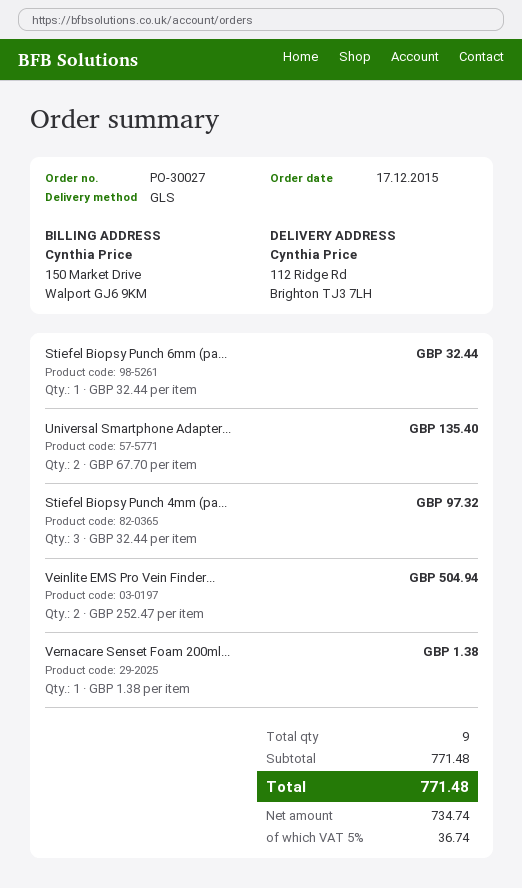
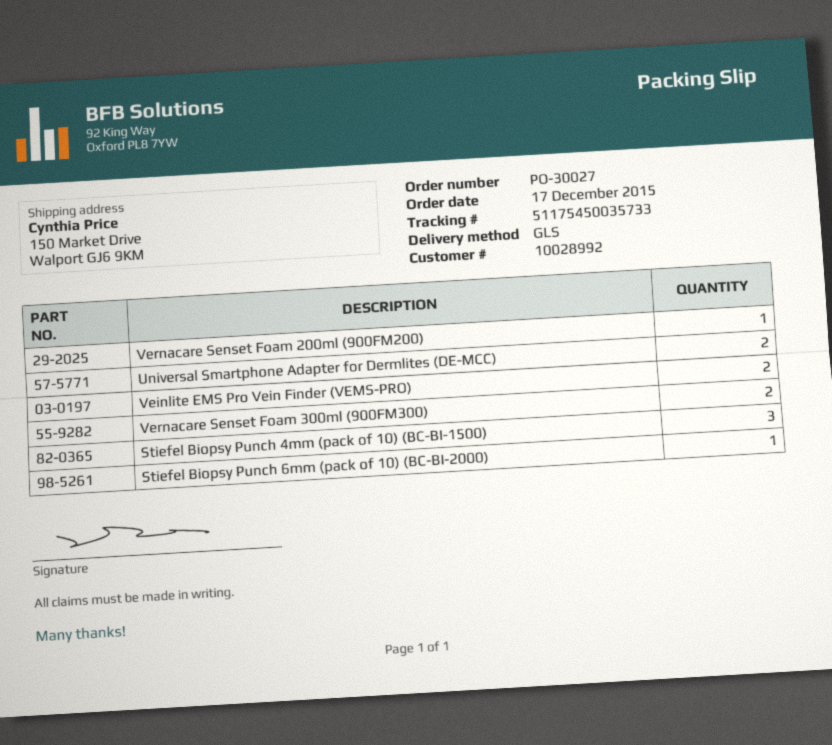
ship to: 112 Ridge Rd, Brighton TJ3 7LH -> 150 Market Drive, Walport GJ6 9KM
Vernacare Senset Foam 300ml (900FM300): none -> 2

